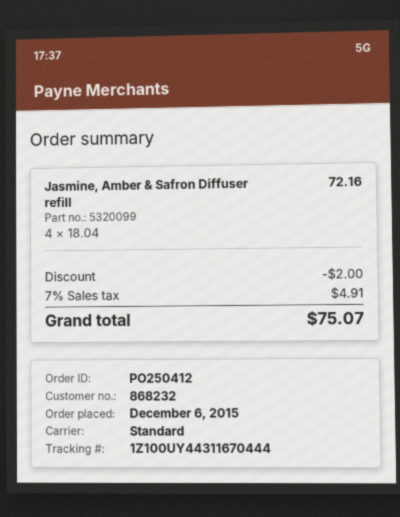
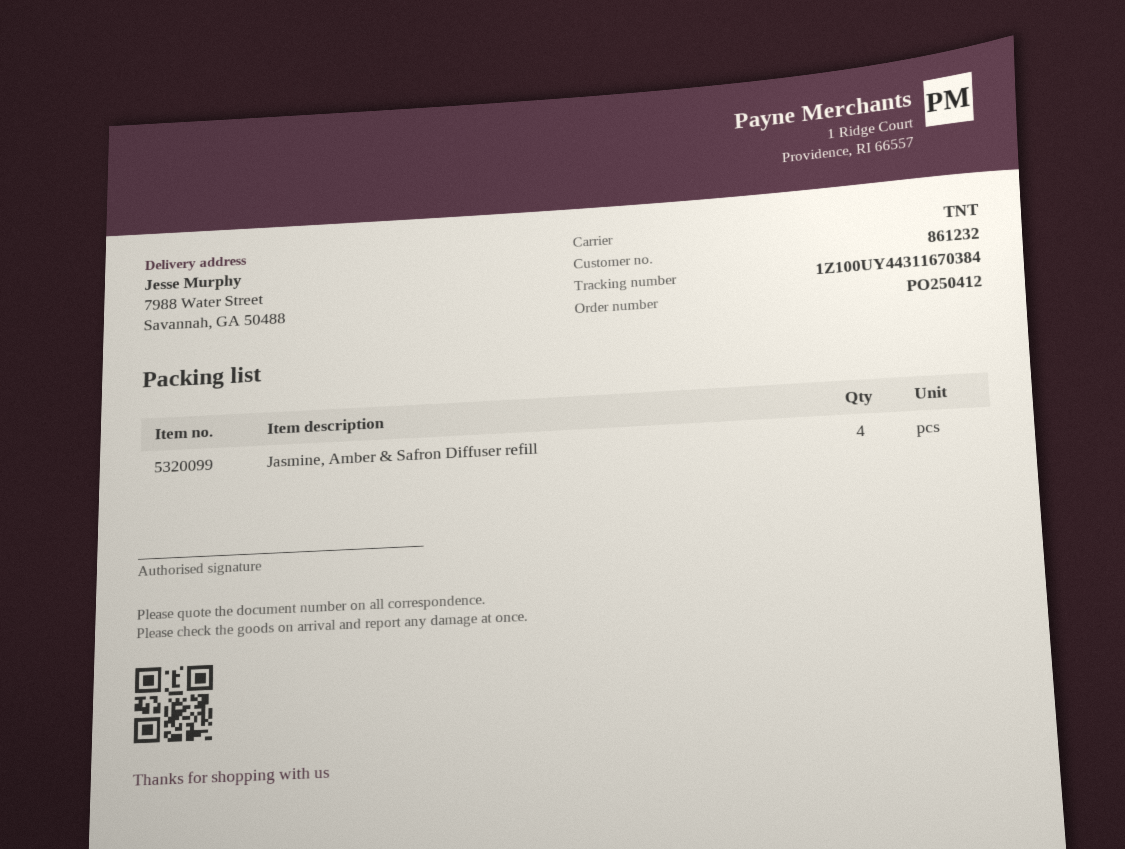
customer number: 868232 -> 861232
shipping method: standard -> TNT
tracking number: 1Z100UY44311670444 -> 1Z100UY44311670384

